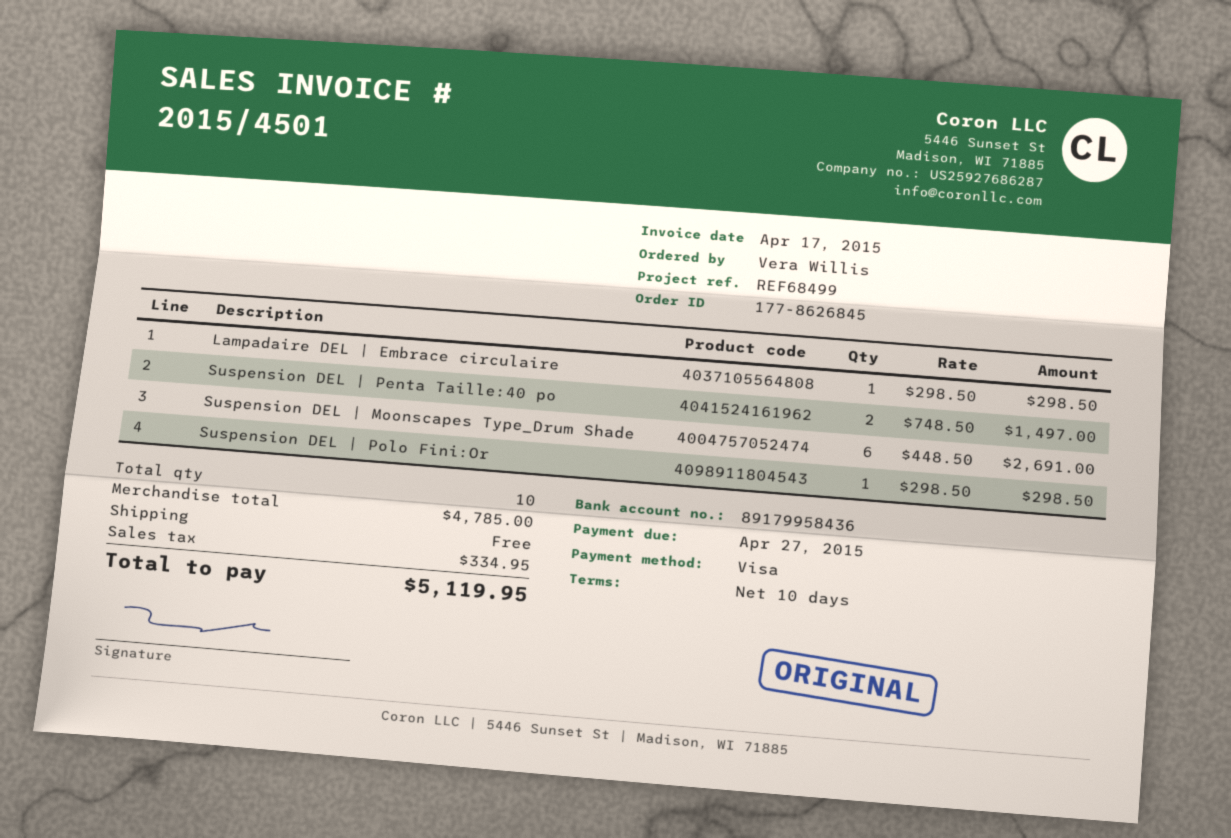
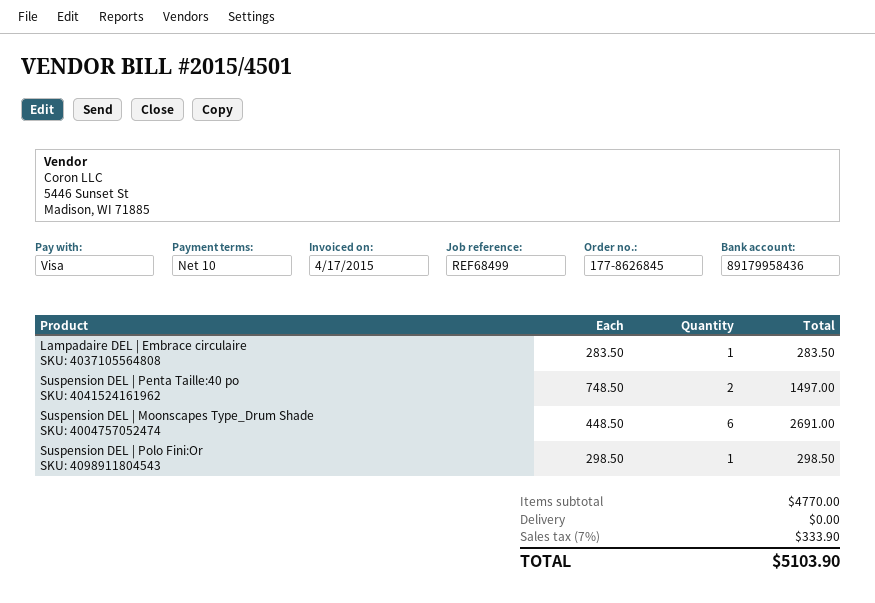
Lampadaire DEL | Embrace circulaire: 1 x 298.50 = 298.50 -> 1 x 283.50 = 283.50
subtotal: 4785.00 -> 4770.00
tax: 334.95 -> 333.90
total: 5119.95 -> 5103.90

